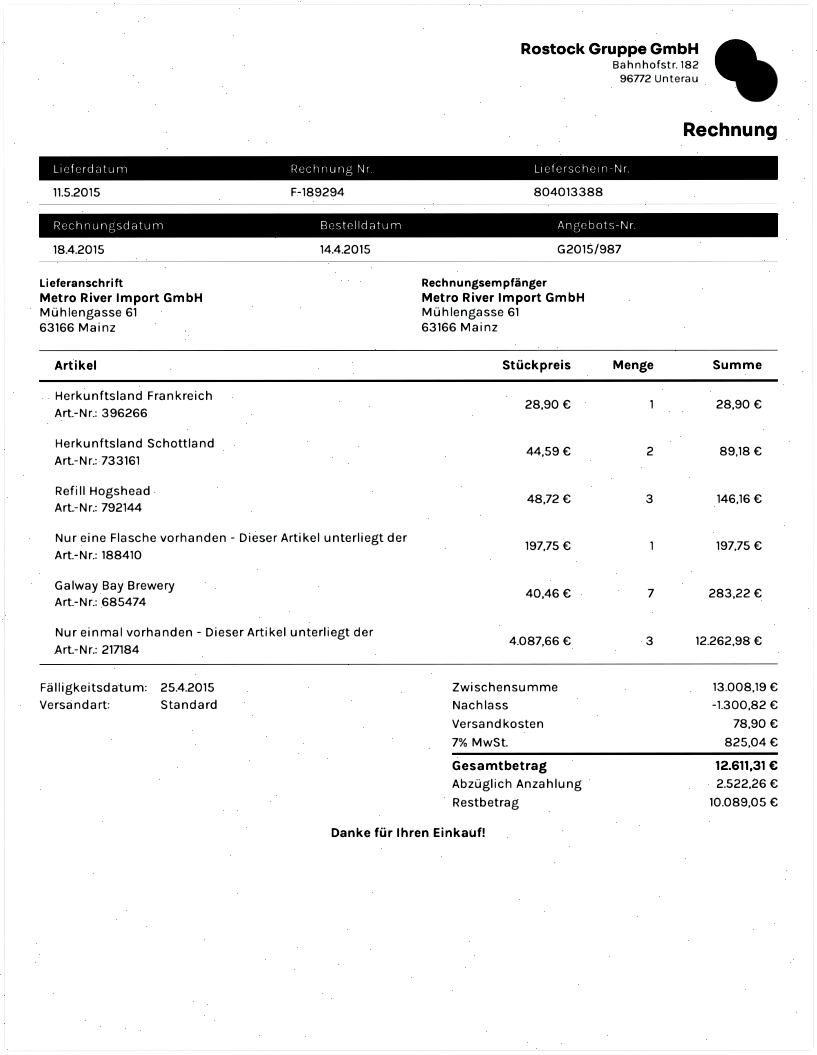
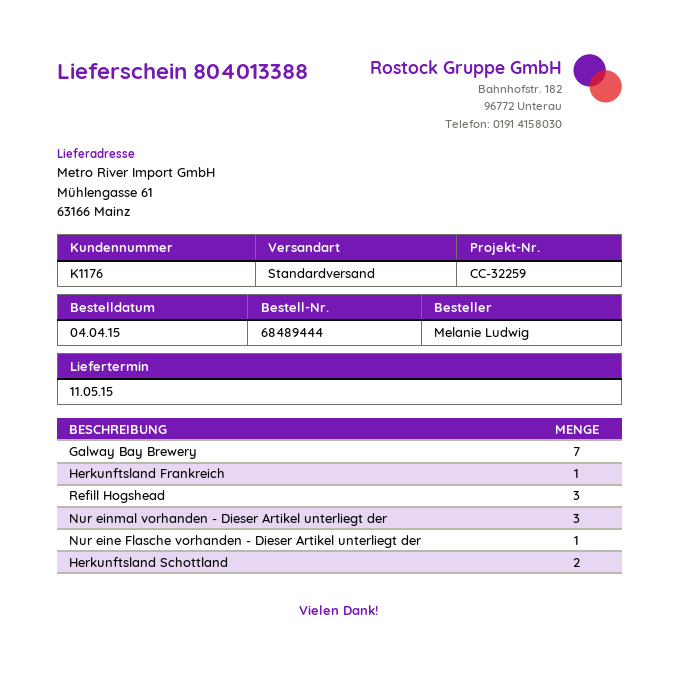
order date: 2015-04-14 -> 2015-04-04

